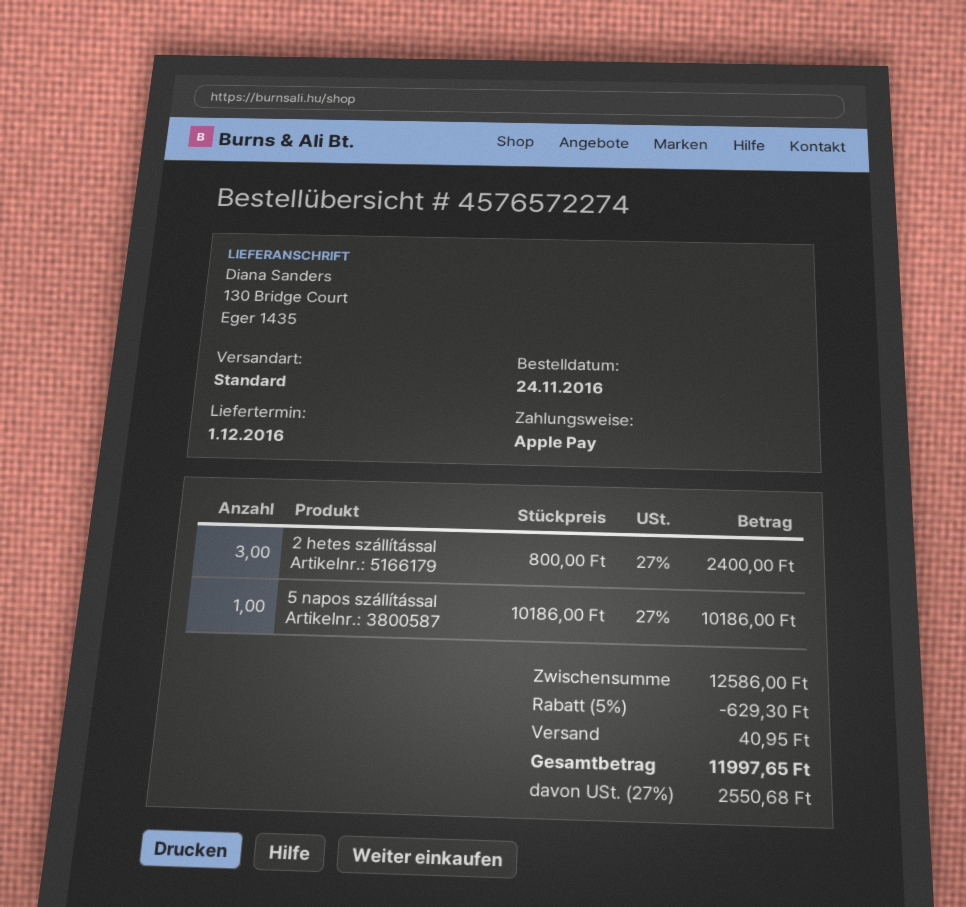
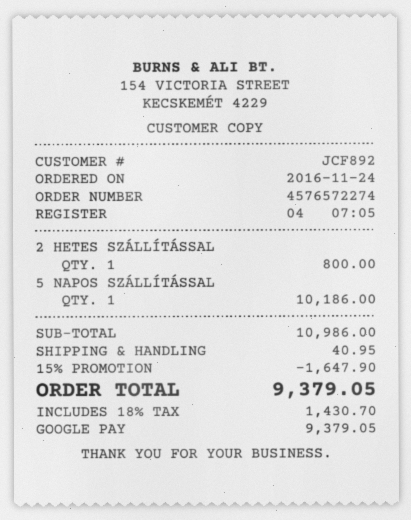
payment method: Apple Pay -> Google Pay
2 hetes szállítással: 3 for 2400.00 -> 1 for 800.00
subtotal: 12586.00 -> 10986.00
discount: 5% = 629.30 -> 15% = 1647.90
tax: 27% = 2550.68 -> 18% = 1430.70
total: 11997.65 -> 9379.05

